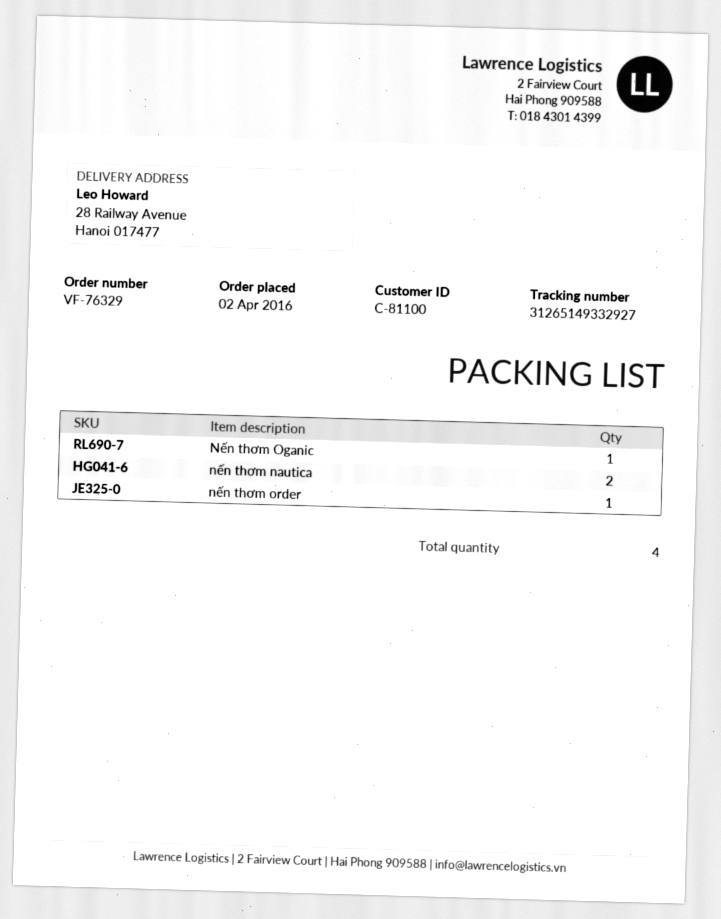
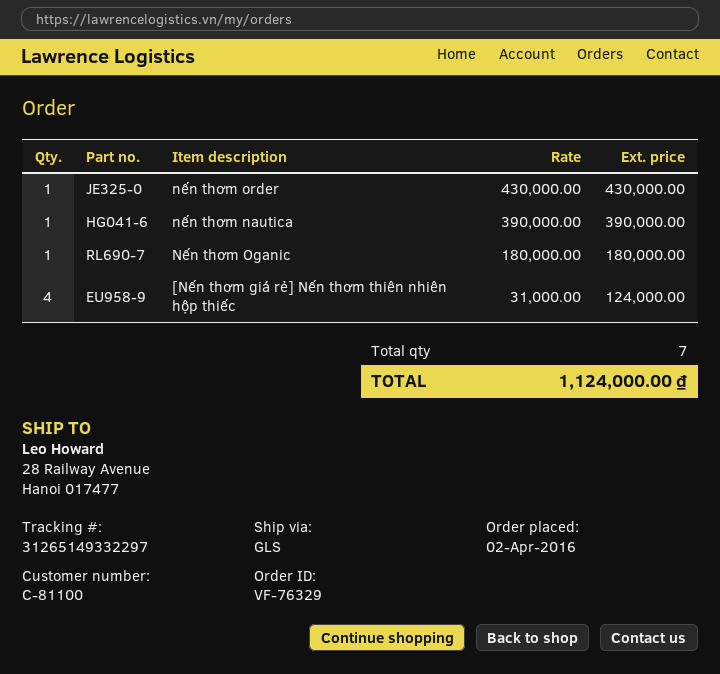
tracking number: 31265149332927 -> 31265149332297
nến thơm nautica: 2 -> 1
[Nến thơm giá rẻ] Nến thơm thiên nhiên hộp thiếc: none -> 4
total quantity: 4 -> 7

